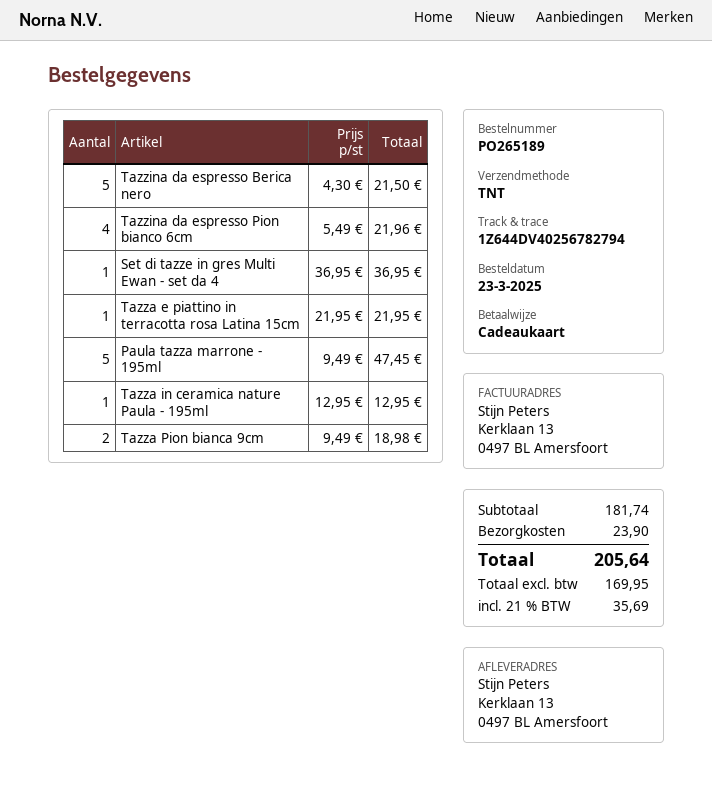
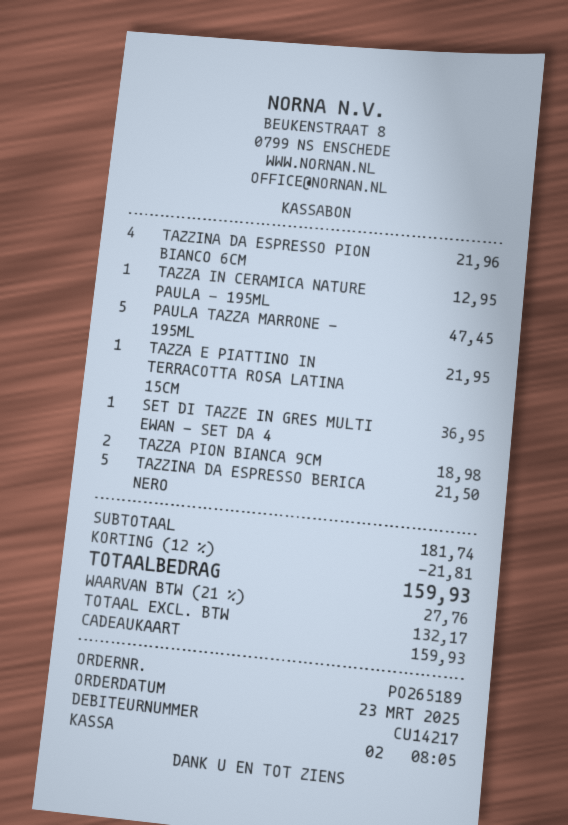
discount: none -> 12% = 21.81
shipping: 23.90 -> none
net: 169.95 -> 132.17
tax: 21% = 35.69 -> 21% = 27.76
total: 205.64 -> 159.93

